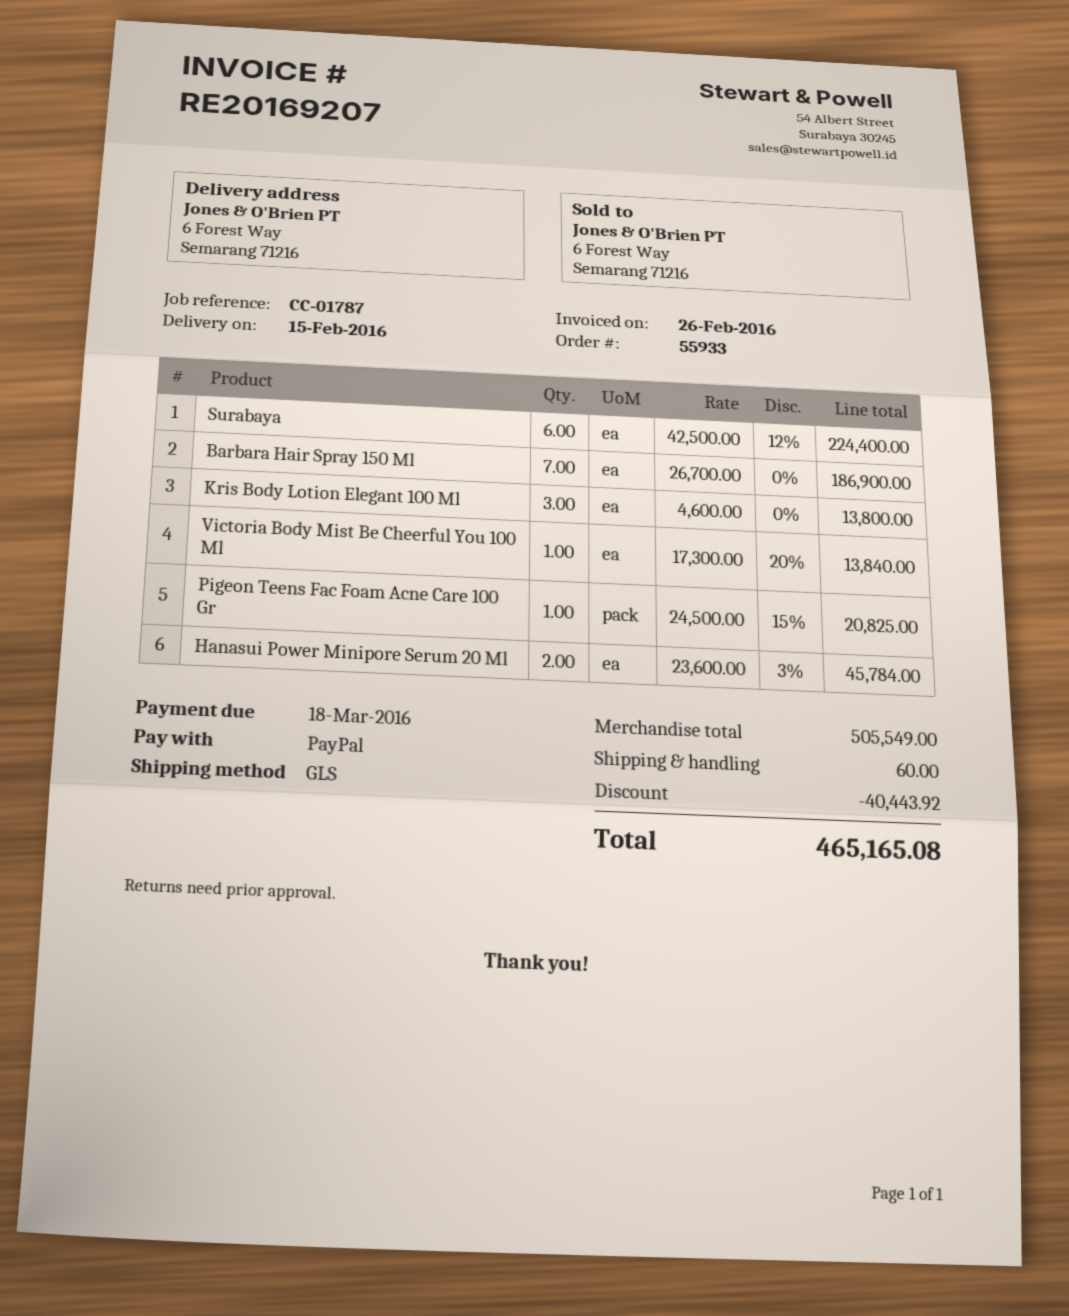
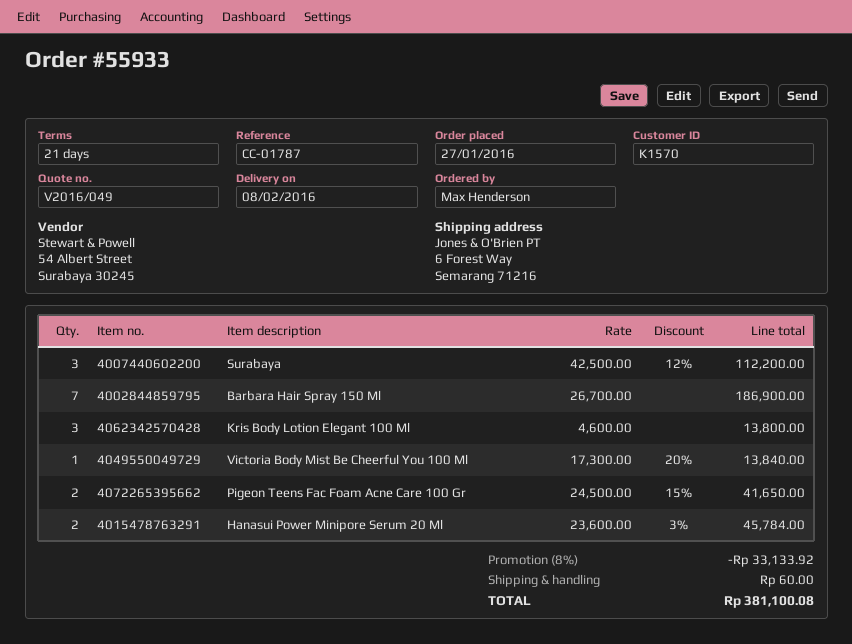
delivery date: 2016-02-15 -> 2016-02-08
Surabaya: 6 x 42500.00 - 12% = 224400.00 -> 3 x 42500.00 - 12% = 112200.00
Pigeon Teens Fac Foam Acne Care 100 Gr: 1 x 24500.00 - 15% = 20825.00 -> 2 x 24500.00 - 15% = 41650.00
discount: 40443.92 -> 33133.92
total: 465165.08 -> 381100.08

